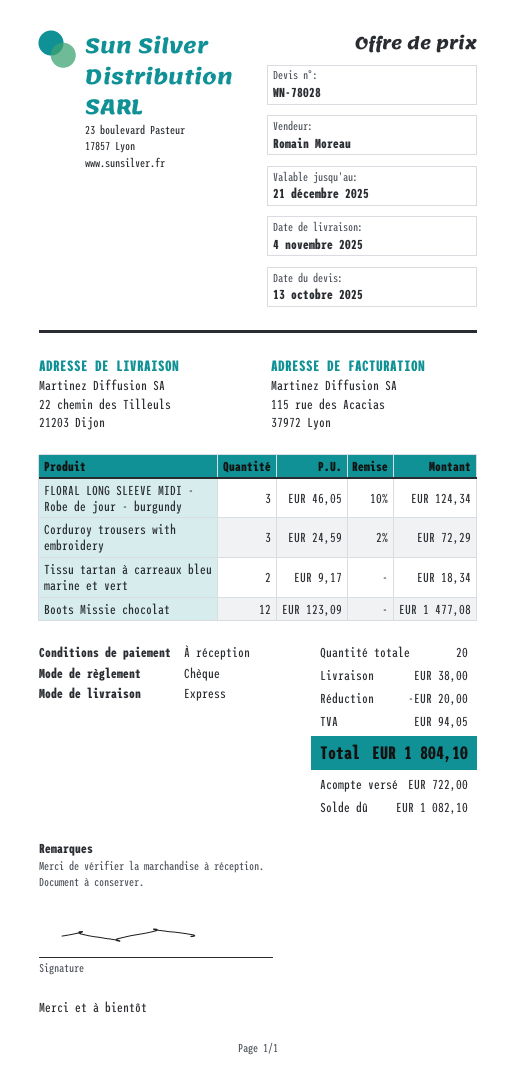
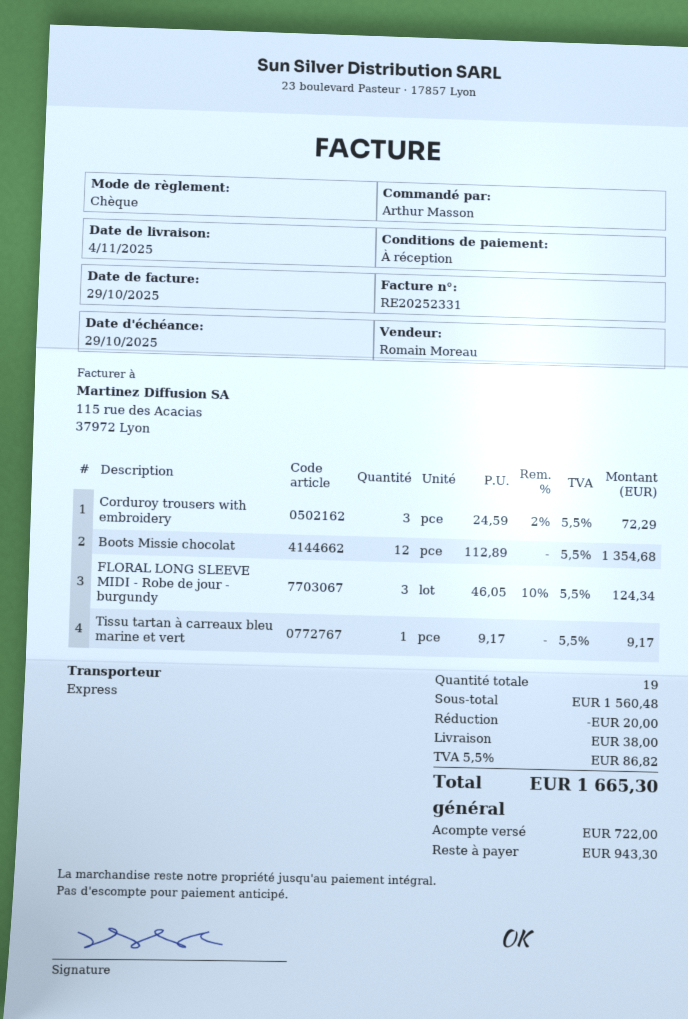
Tissu tartan à carreaux bleu marine et vert: 2 x 9.17 = 18.34 -> 1 x 9.17 = 9.17
Boots Missie chocolat: 12 x 123.09 = 1477.08 -> 12 x 112.89 = 1354.68
total quantity: 20 -> 19
tax: 94.05 -> 86.82
total: 1804.10 -> 1665.30
balance: 1082.10 -> 943.30

